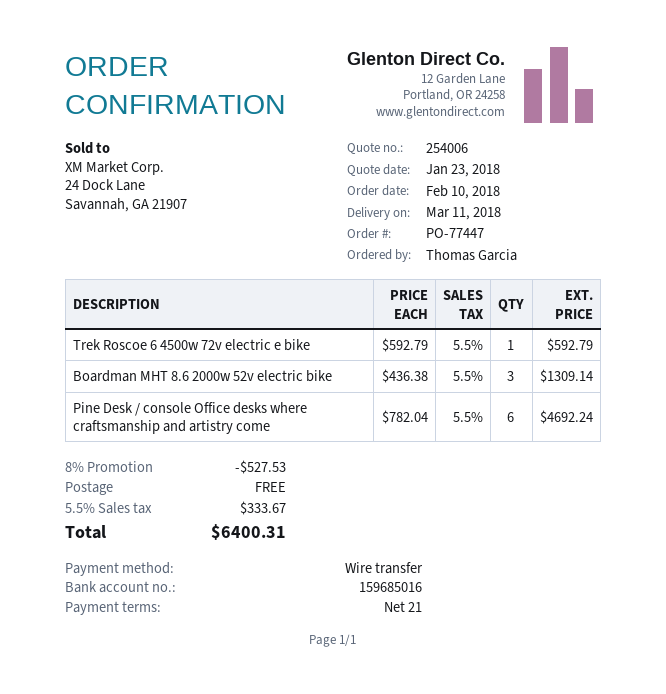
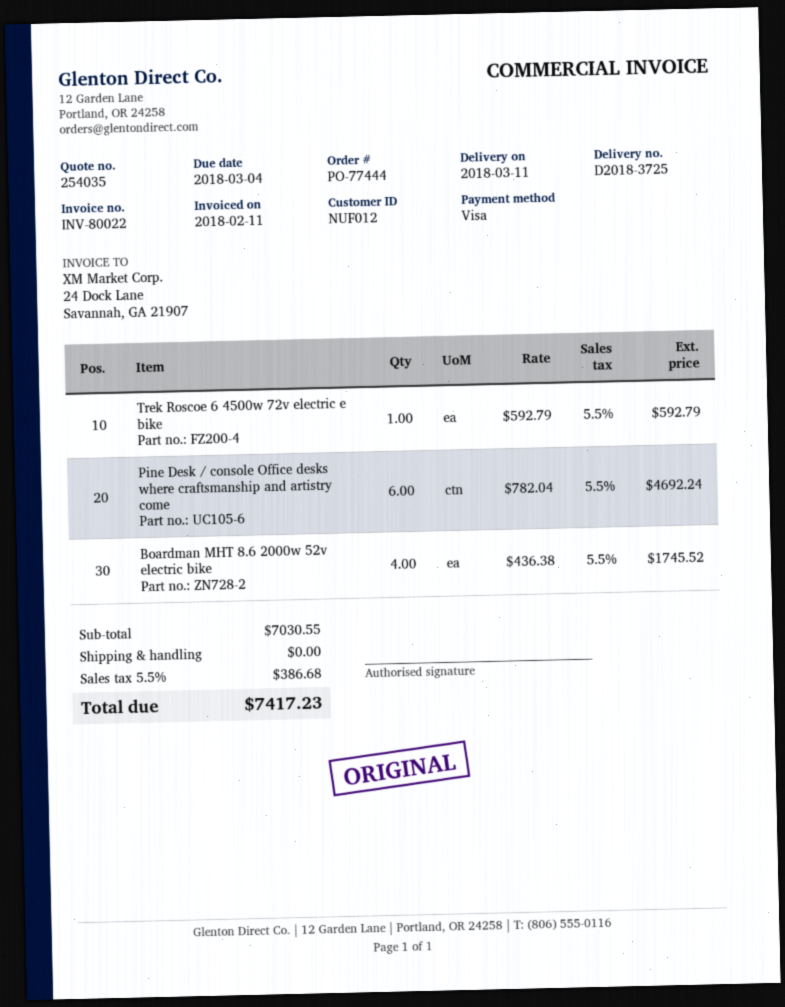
quote number: 254006 -> 254035
order number: PO-77447 -> PO-77444
payment method: bank transfer -> Visa
Boardman MHT 8.6 2000w 52v electric bike: 3 x 436.38 = 1309.14 -> 4 x 436.38 = 1745.52
discount: 8% = 527.53 -> none
tax: 5.5% = 333.67 -> 5.5% = 386.68
total: 6400.31 -> 7417.23

